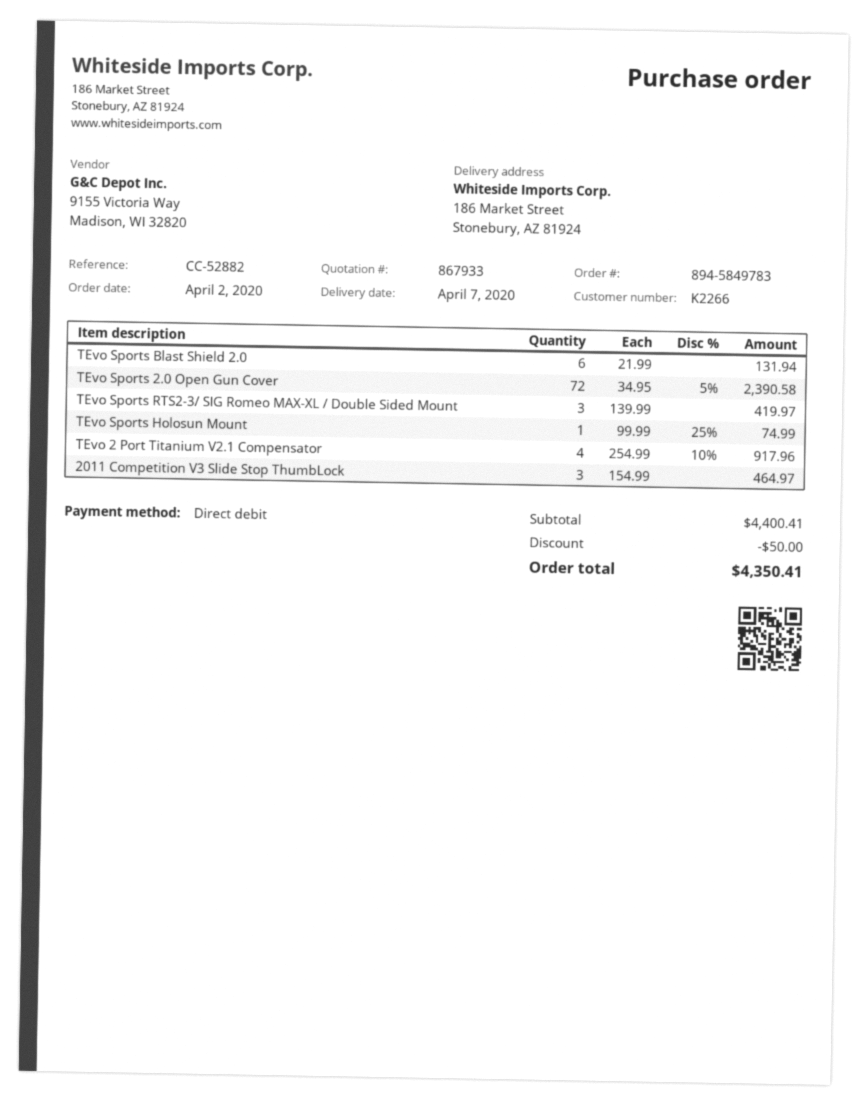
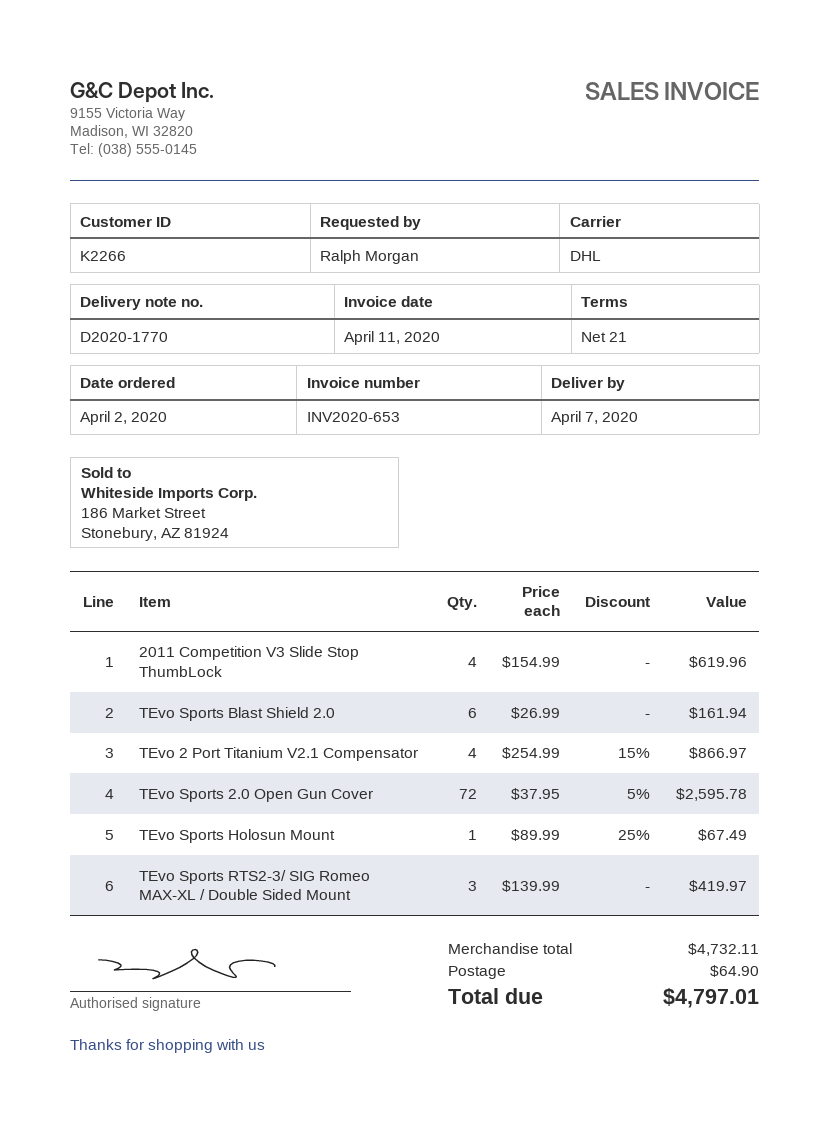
TEvo Sports Blast Shield 2.0: 6 x 21.99 = 131.94 -> 6 x 26.99 = 161.94
TEvo Sports 2.0 Open Gun Cover: 72 x 34.95 - 5% = 2390.58 -> 72 x 37.95 - 5% = 2595.78
TEvo Sports Holosun Mount: 1 x 99.99 - 25% = 74.99 -> 1 x 89.99 - 25% = 67.49
TEvo 2 Port Titanium V2.1 Compensator: 4 x 254.99 - 10% = 917.96 -> 4 x 254.99 - 15% = 866.97
2011 Competition V3 Slide Stop ThumbLock: 3 x 154.99 = 464.97 -> 4 x 154.99 = 619.96
subtotal: 4400.41 -> 4732.11
discount: 50.00 -> none
shipping: none -> 64.90
total: 4350.41 -> 4797.01

